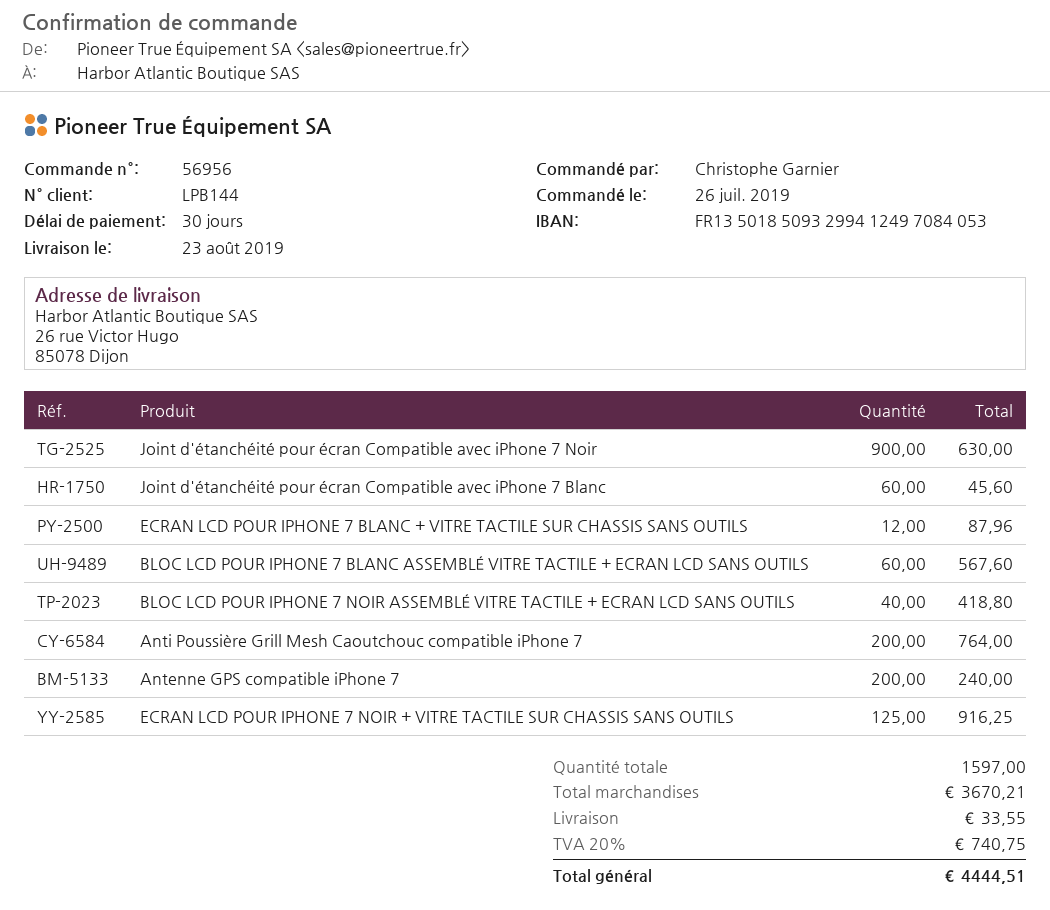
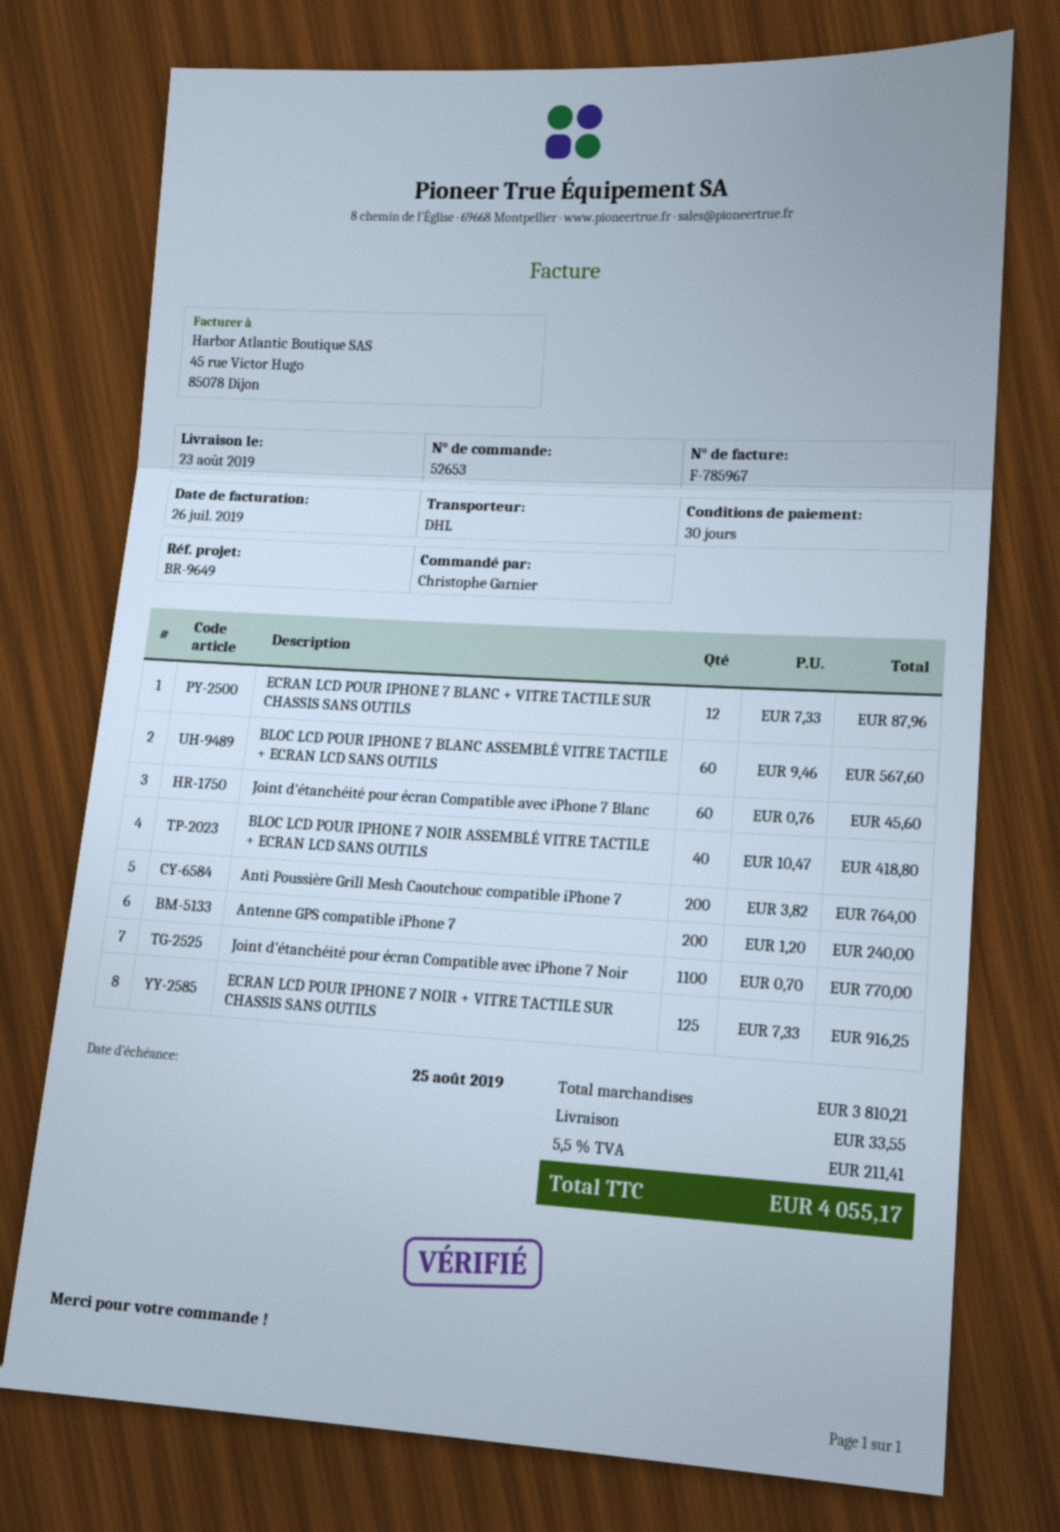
order number: 56956 -> 52653
Joint d'étanchéité pour écran Compatible avec iPhone 7 Noir: 900 for 630.00 -> 1100 for 770.00
subtotal: 3670.21 -> 3810.21
tax: 20% = 740.75 -> 5.5% = 211.41
total: 4444.51 -> 4055.17

